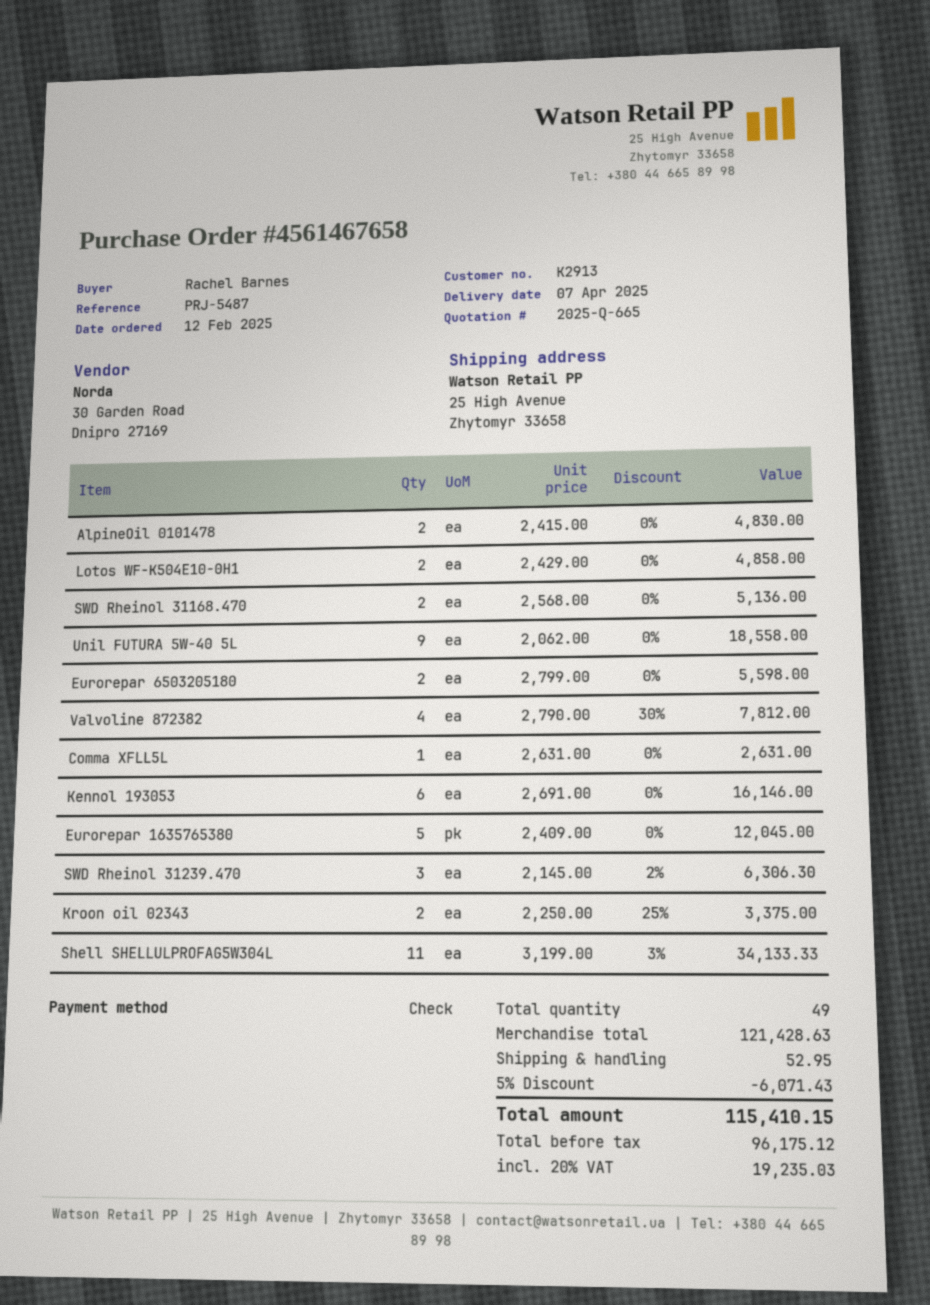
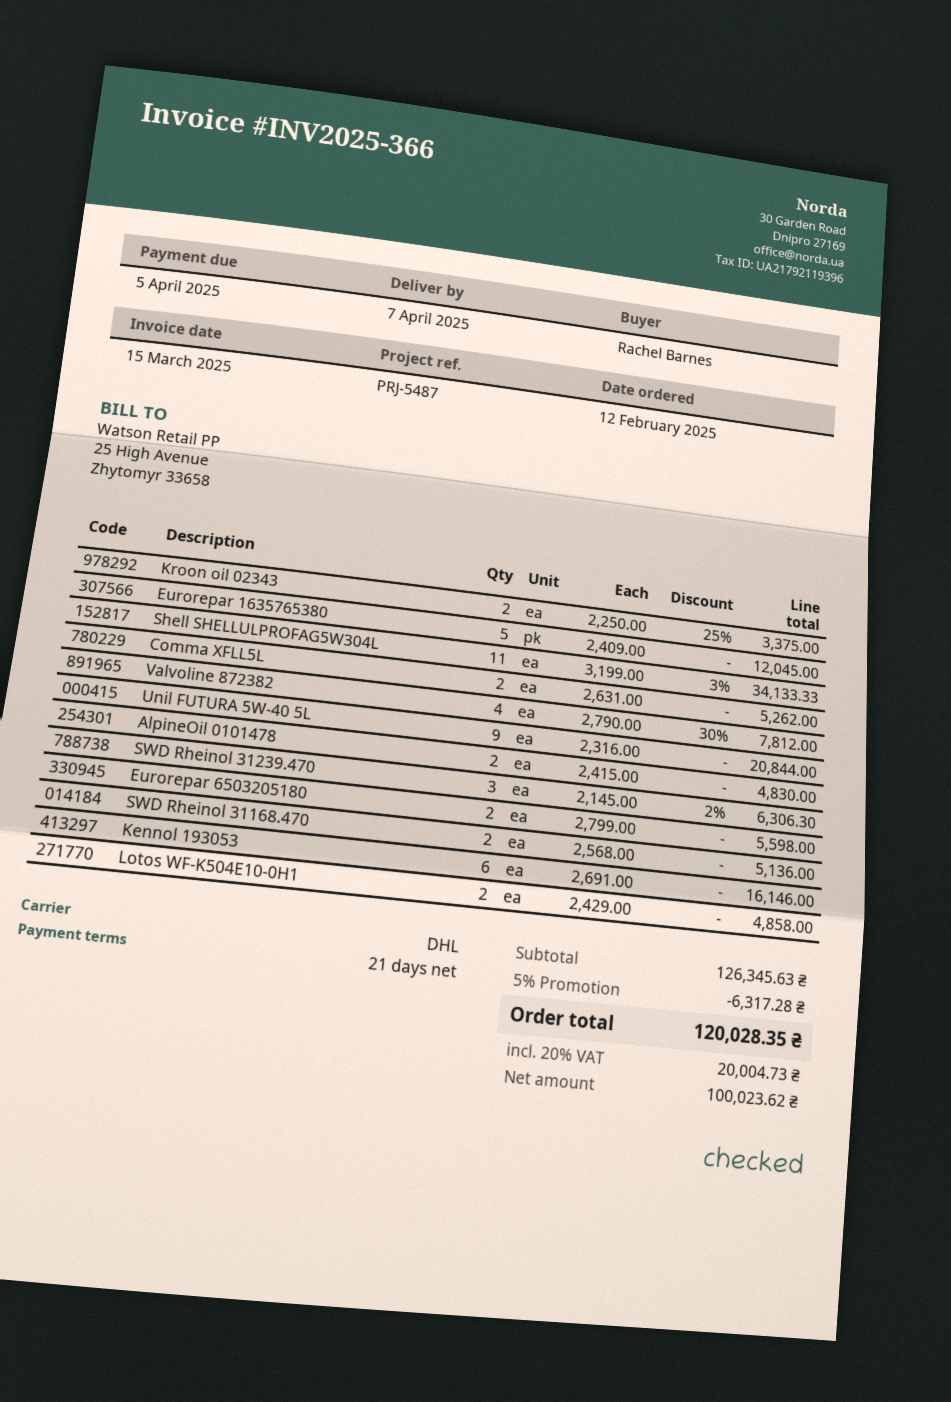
Unil FUTURA 5W-40 5L: 9 x 2062.00 = 18558.00 -> 9 x 2316.00 = 20844.00
Comma XFLL5L: 1 x 2631.00 = 2631.00 -> 2 x 2631.00 = 5262.00
subtotal: 121428.63 -> 126345.63
discount: 5% = 6071.43 -> 5% = 6317.28
shipping: 52.95 -> none
net: 96175.12 -> 100023.62
tax: 20% = 19235.03 -> 20% = 20004.73
total: 115410.15 -> 120028.35

